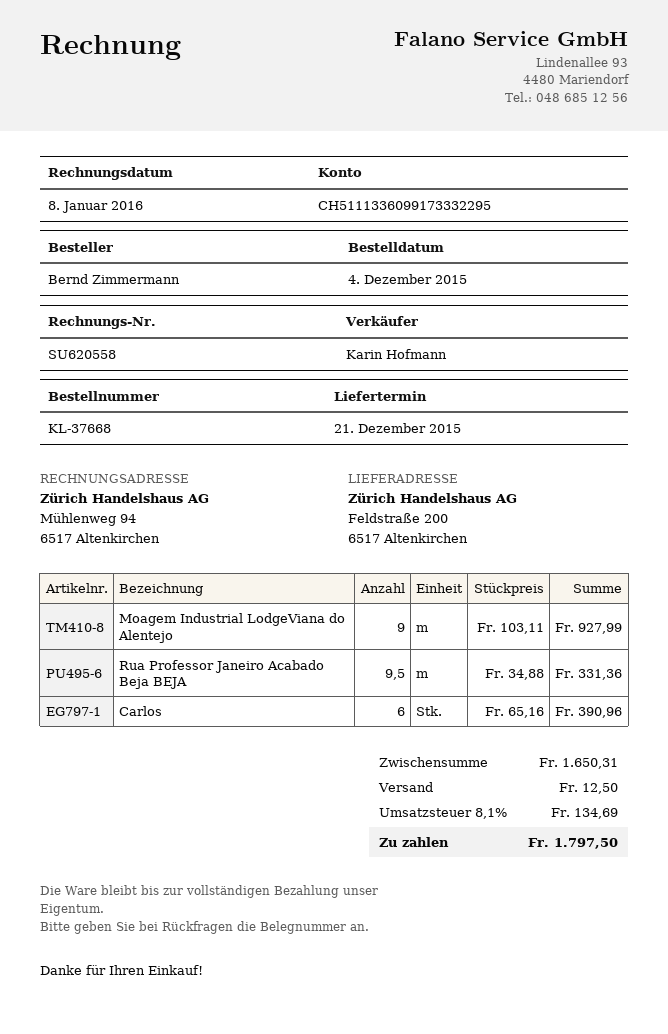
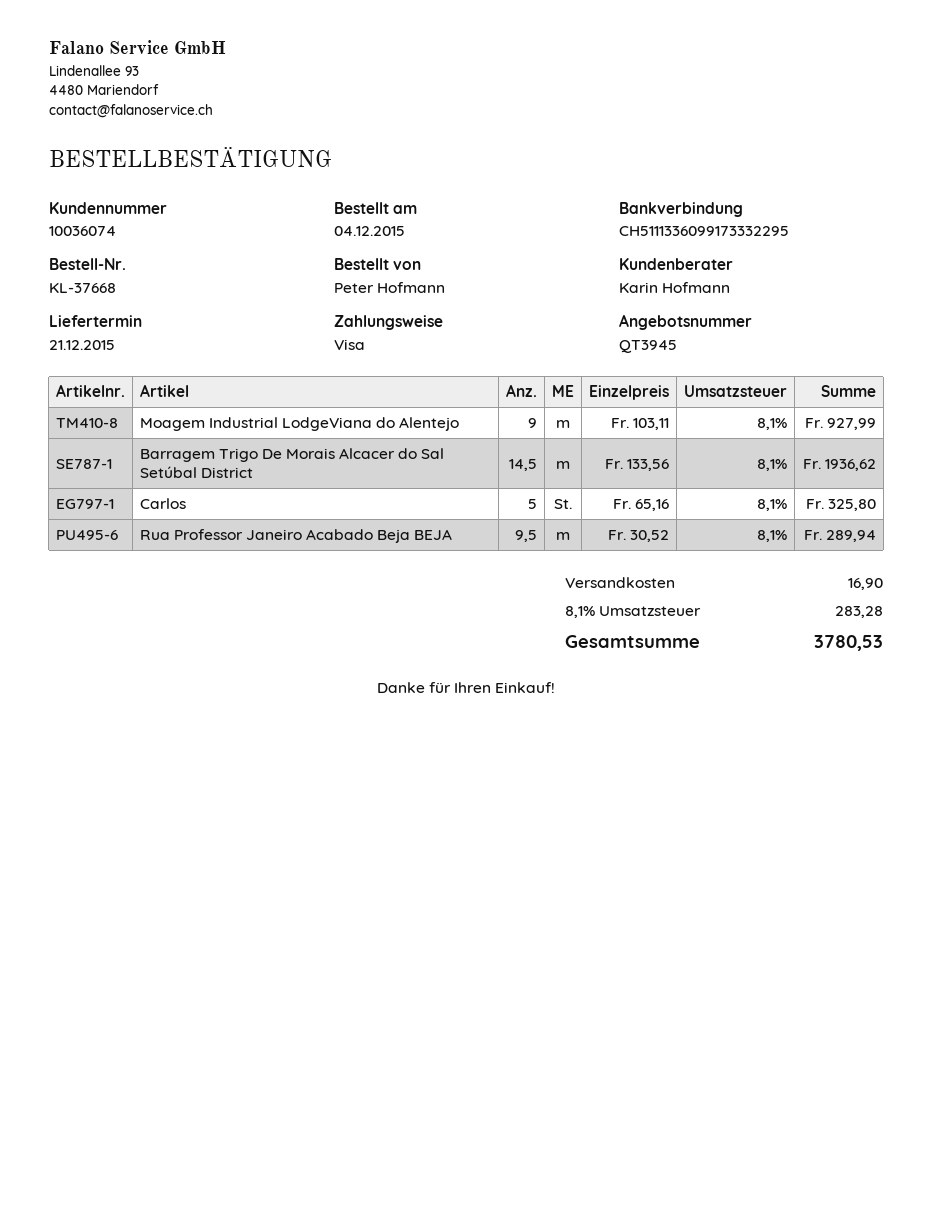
ordered by: Bernd Zimmermann -> Peter Hofmann
Rua Professor Janeiro Acabado Beja BEJA: 9.5 x 34.88 = 331.36 -> 9.5 x 30.52 = 289.94
Carlos: 6 x 65.16 = 390.96 -> 5 x 65.16 = 325.80
Barragem Trigo De Morais Alcacer do Sal Setúbal District: none -> 14.5 x 133.56 = 1936.62
shipping: 12.50 -> 16.90
tax: 8.1% = 134.69 -> 8.1% = 283.28
total: 1797.50 -> 3780.53

